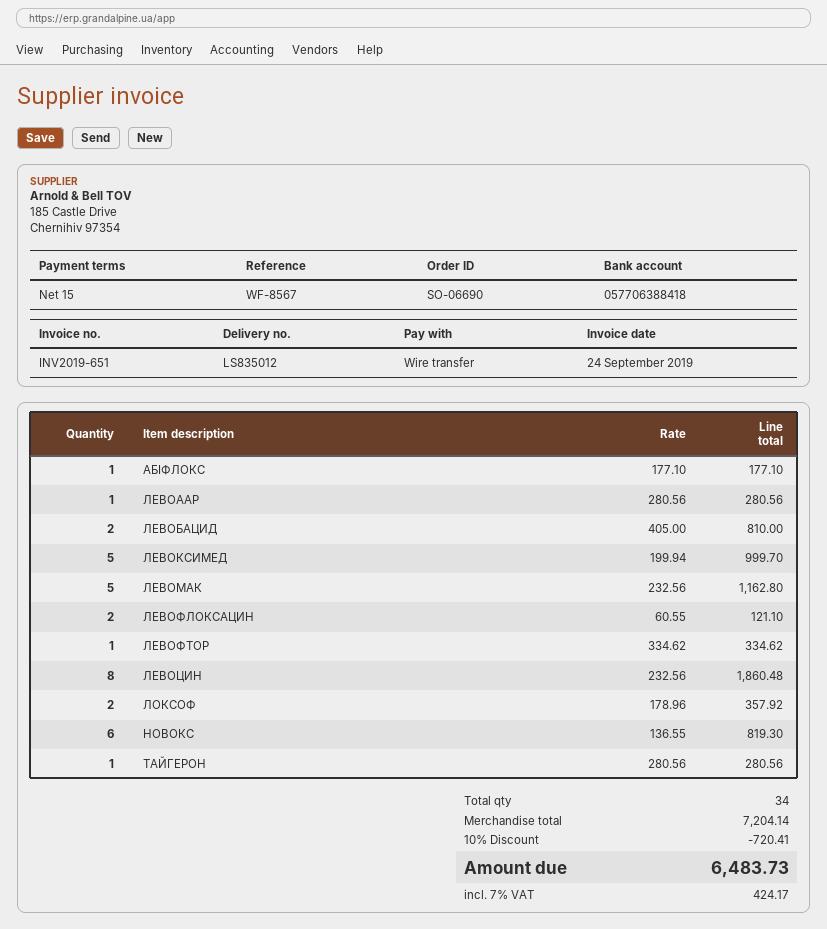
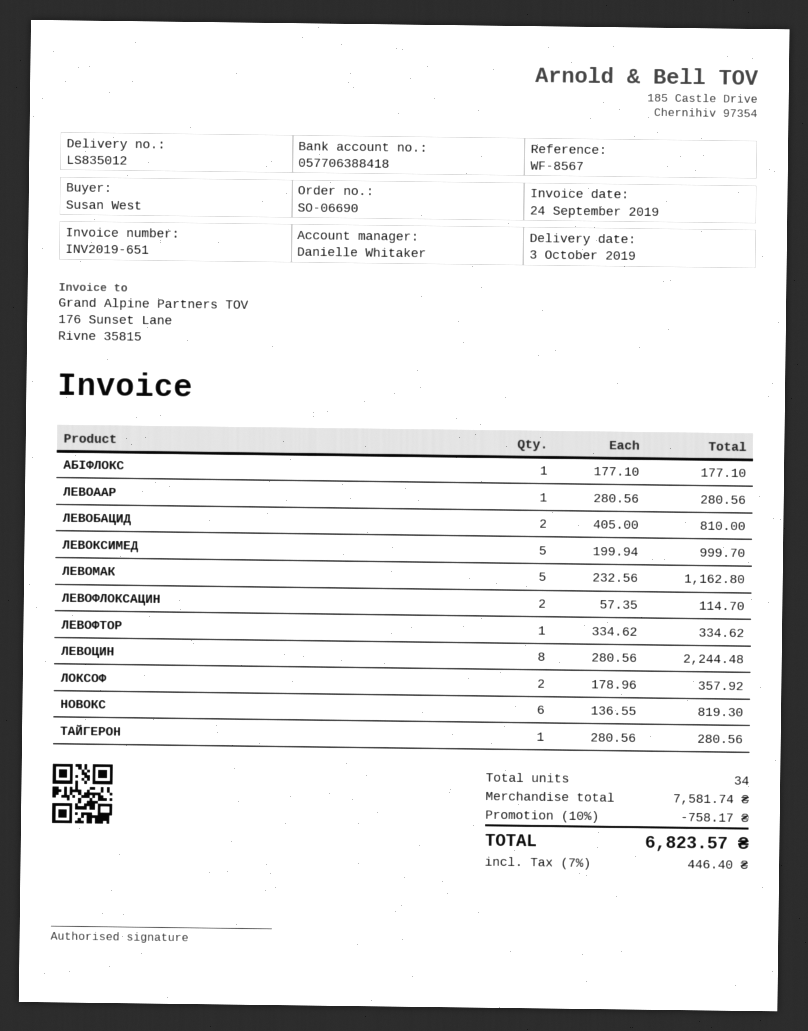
ЛЕВОФЛОКСАЦИН: 2 x 60.55 = 121.10 -> 2 x 57.35 = 114.70
ЛЕВОЦИН: 8 x 232.56 = 1860.48 -> 8 x 280.56 = 2244.48
subtotal: 7204.14 -> 7581.74
discount: 10% = 720.41 -> 10% = 758.17
tax: 7% = 424.17 -> 7% = 446.40
total: 6483.73 -> 6823.57

